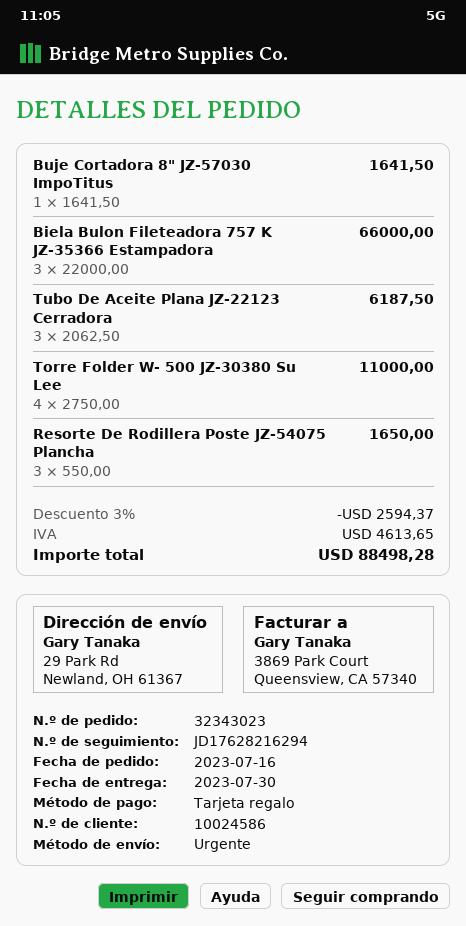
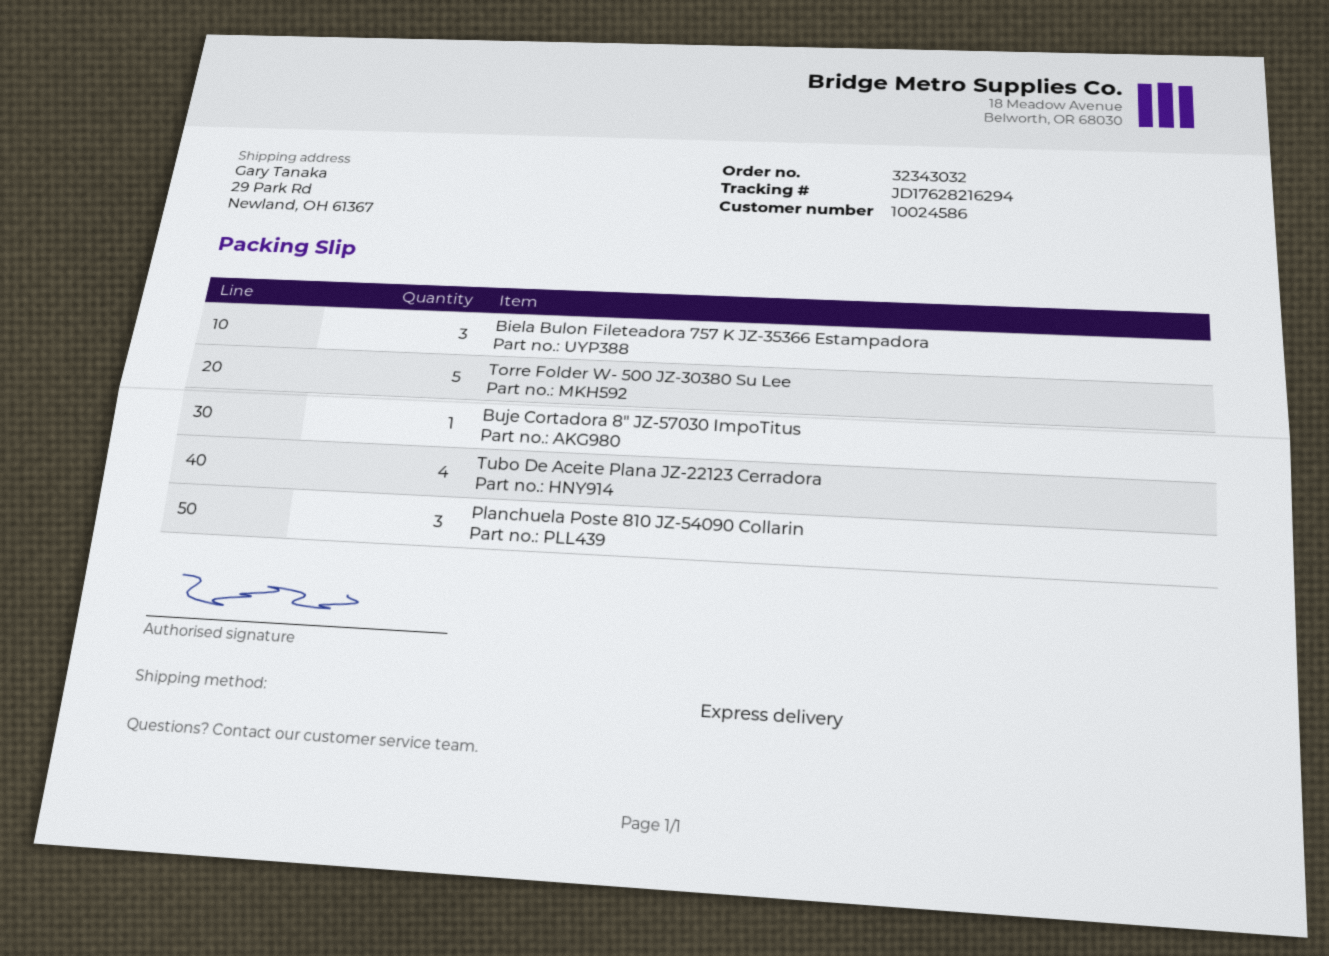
order number: 32343023 -> 32343032
Tubo De Aceite Plana JZ-22123 Cerradora: 3 -> 4
Torre Folder W- 500 JZ-30380 Su Lee: 4 -> 5
Resorte De Rodillera Poste JZ-54075 Plancha: 3 -> none
Planchuela Poste 810 JZ-54090 Collarin: none -> 3

